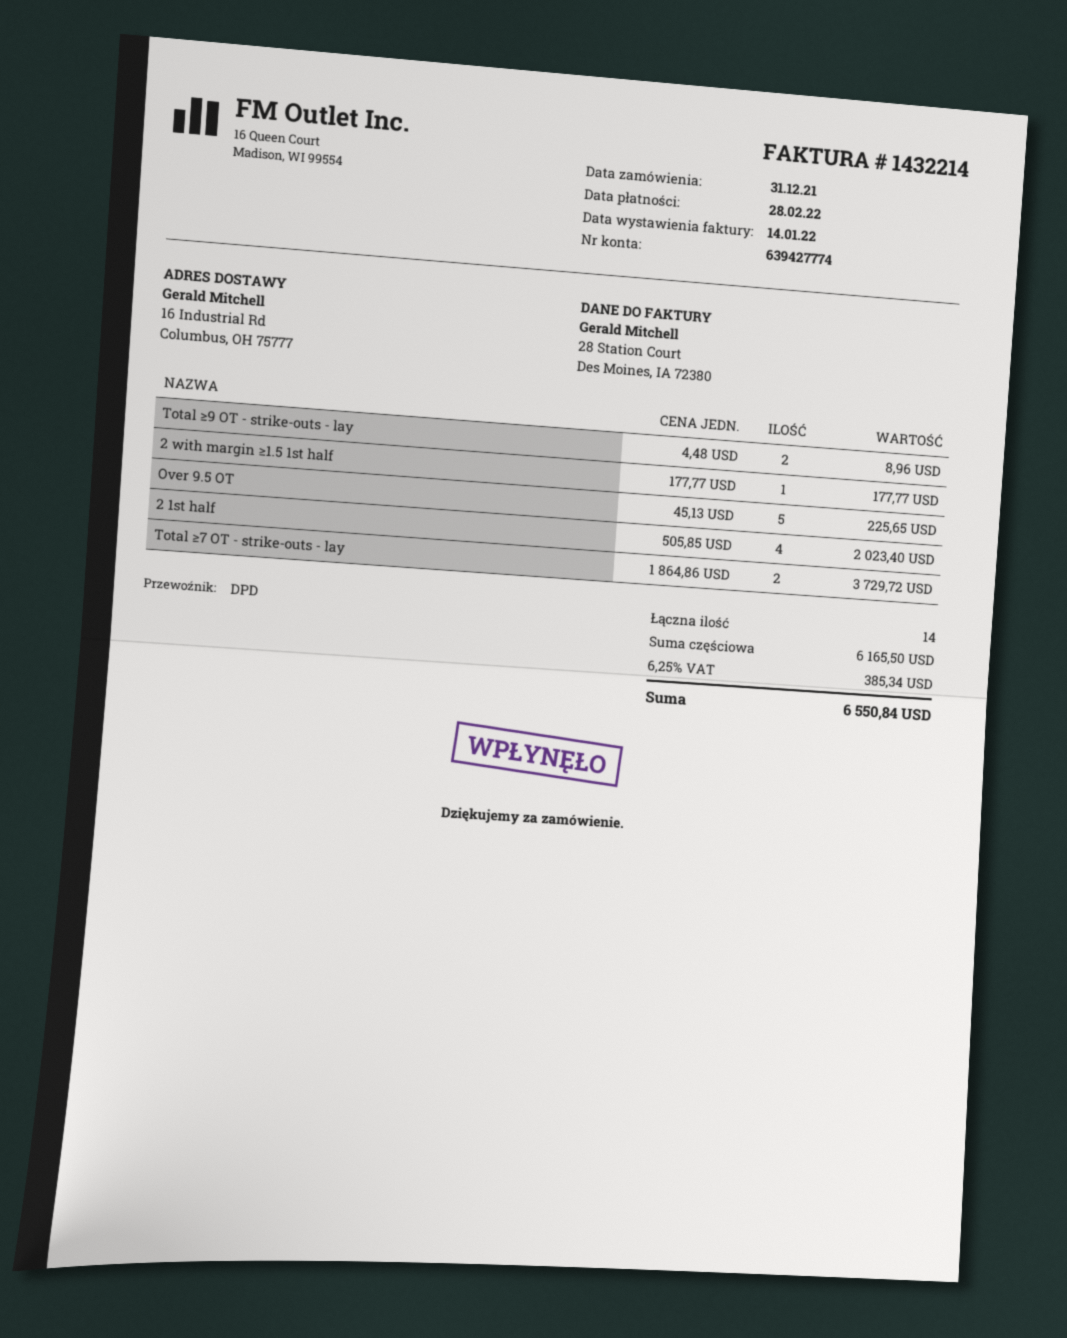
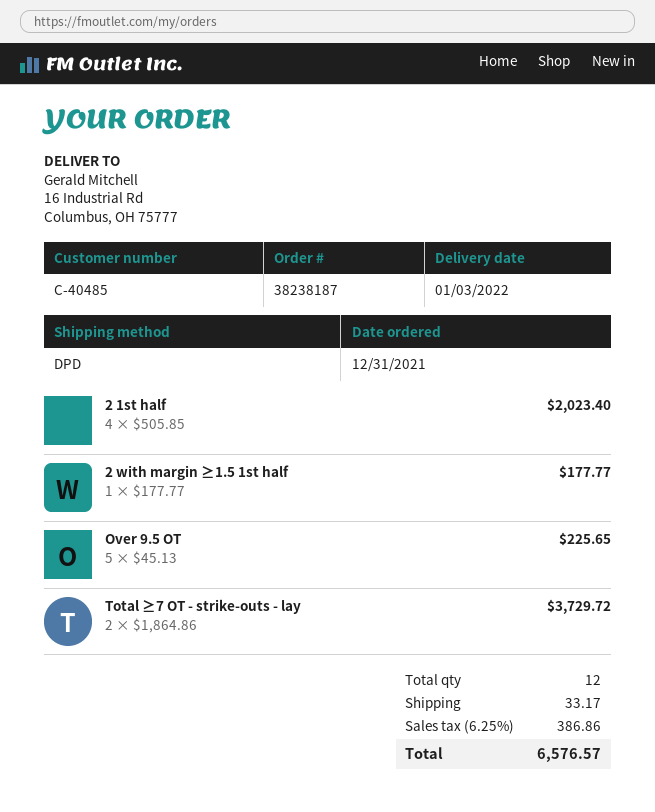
Total ≥9 OT - strike-outs - lay: 2 x 4.48 = 8.96 -> none
total quantity: 14 -> 12
shipping: none -> 33.17
tax: 6.25% = 385.34 -> 6.25% = 386.86
total: 6550.84 -> 6576.57

